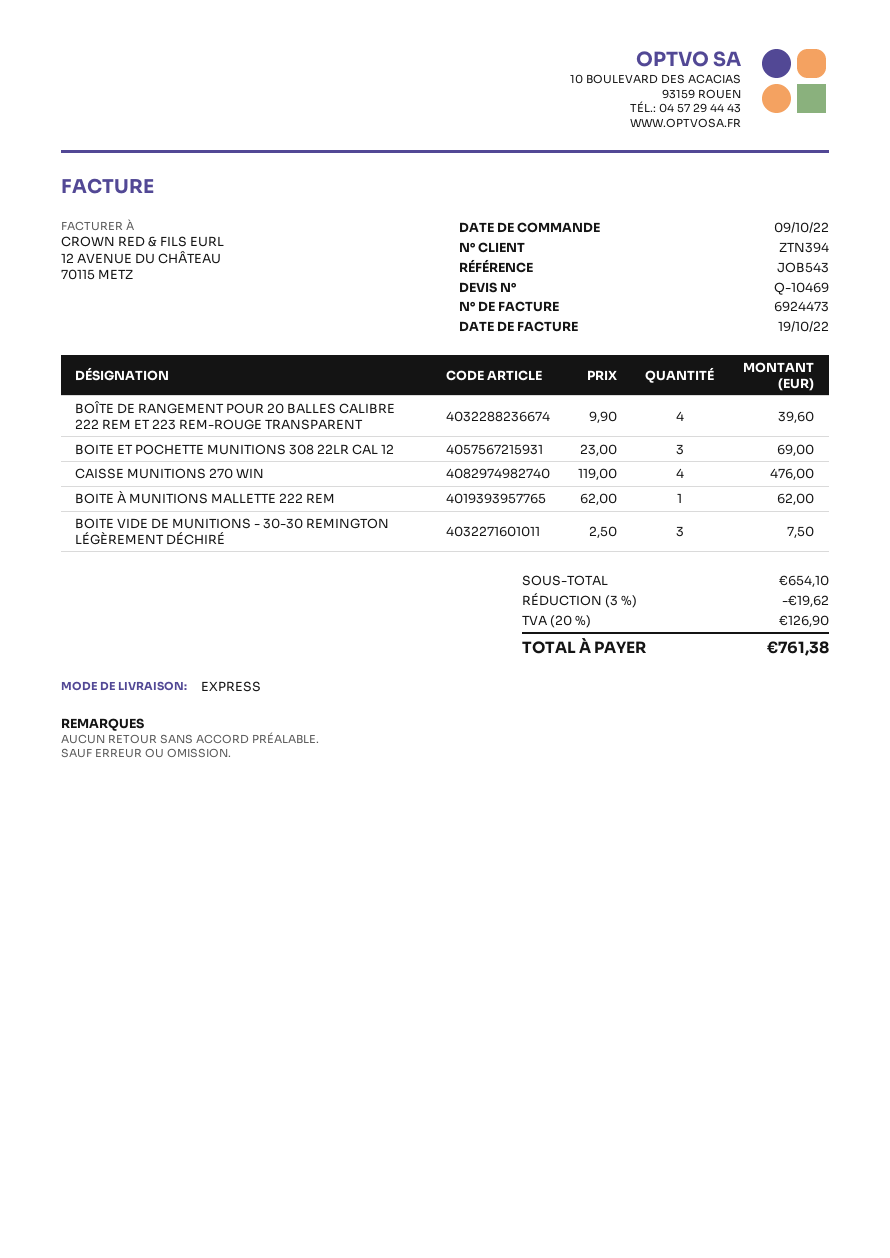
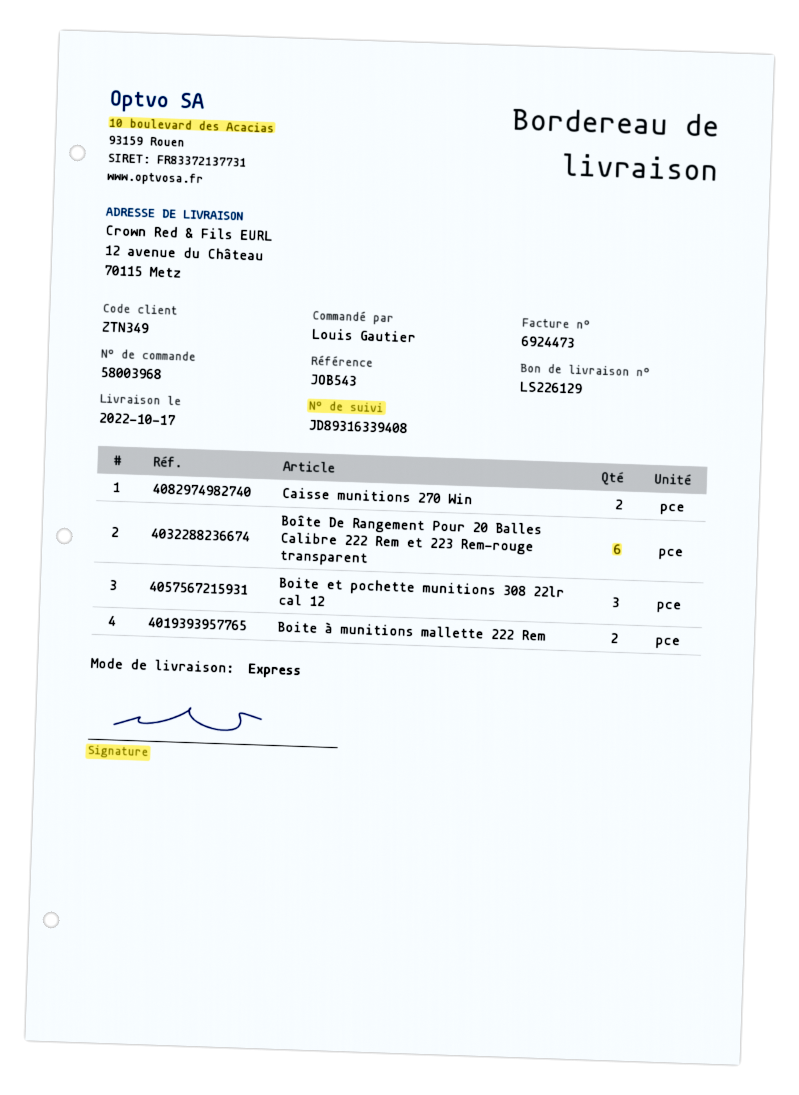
customer number: ZTN394 -> ZTN349
BOÎTE DE RANGEMENT POUR 20 BALLES CALIBRE 222 REM ET 223 REM-ROUGE TRANSPARENT: 4 -> 6
CAISSE MUNITIONS 270 WIN: 4 -> 2
BOITE À MUNITIONS MALLETTE 222 REM: 1 -> 2
BOITE VIDE DE MUNITIONS - 30-30 REMINGTON LÉGÈREMENT DÉCHIRÉ: 3 -> none

